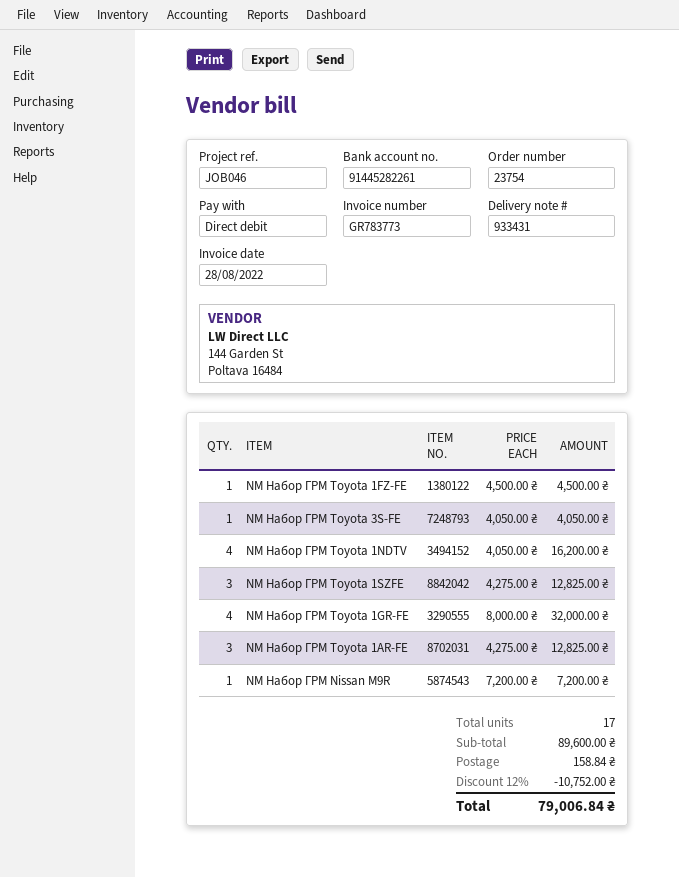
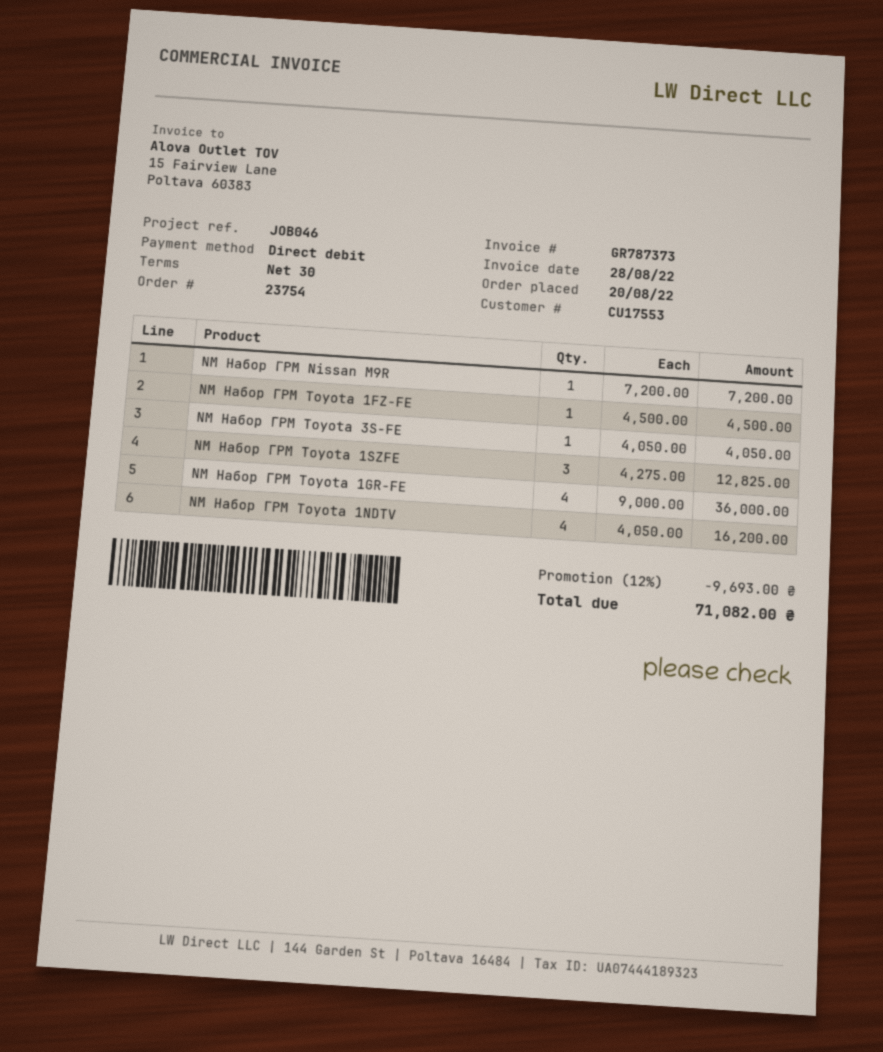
invoice number: GR783773 -> GR787373
NM Набор ГРМ Toyota 1GR-FE: 4 x 8000.00 = 32000.00 -> 4 x 9000.00 = 36000.00
NM Набор ГРМ Toyota 1AR-FE: 3 x 4275.00 = 12825.00 -> none
discount: 12% = 10752.00 -> 12% = 9693.00
shipping: 158.84 -> none
total: 79006.84 -> 71082.00

